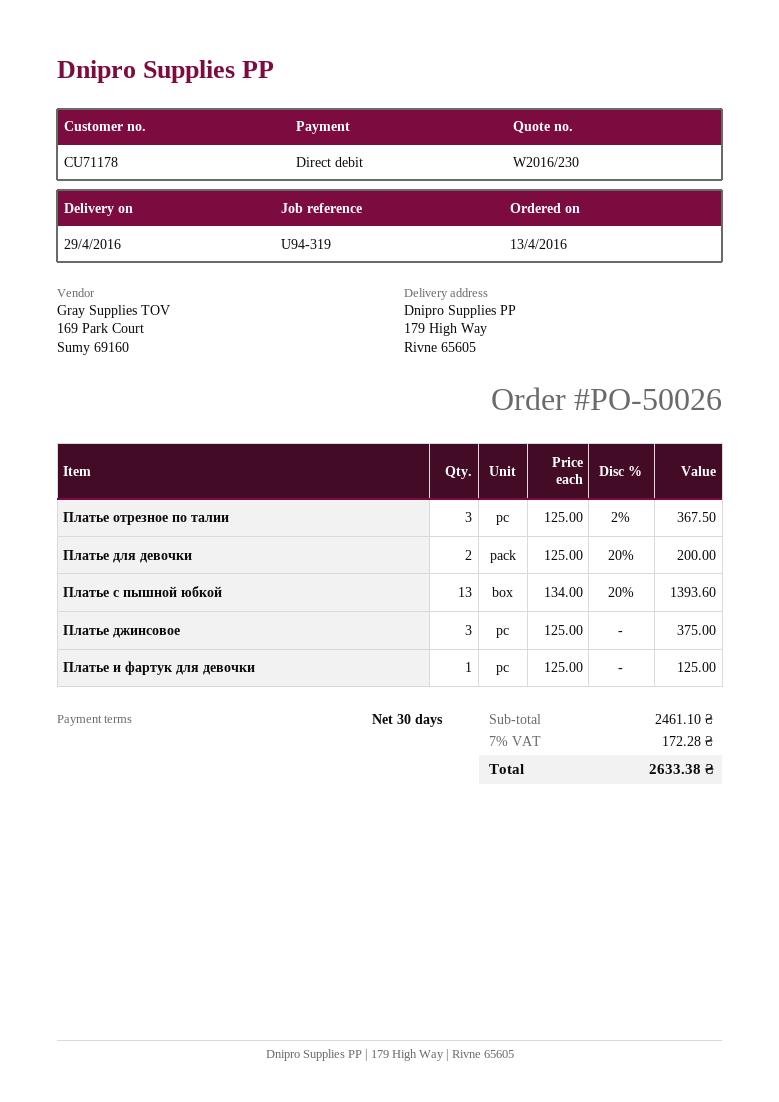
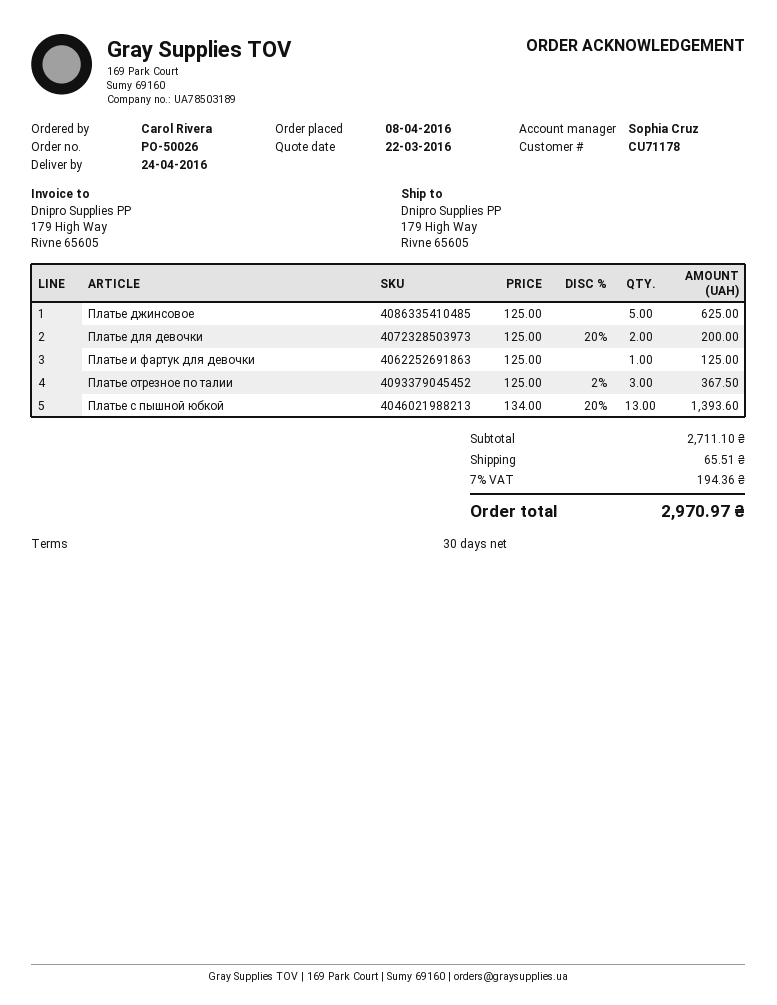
order date: 2016-04-13 -> 2016-04-08
delivery date: 2016-04-29 -> 2016-04-24
Платье джинсовое: 3 x 125.00 = 375.00 -> 5 x 125.00 = 625.00
subtotal: 2461.10 -> 2711.10
shipping: none -> 65.51
tax: 7% = 172.28 -> 7% = 194.36
total: 2633.38 -> 2970.97

